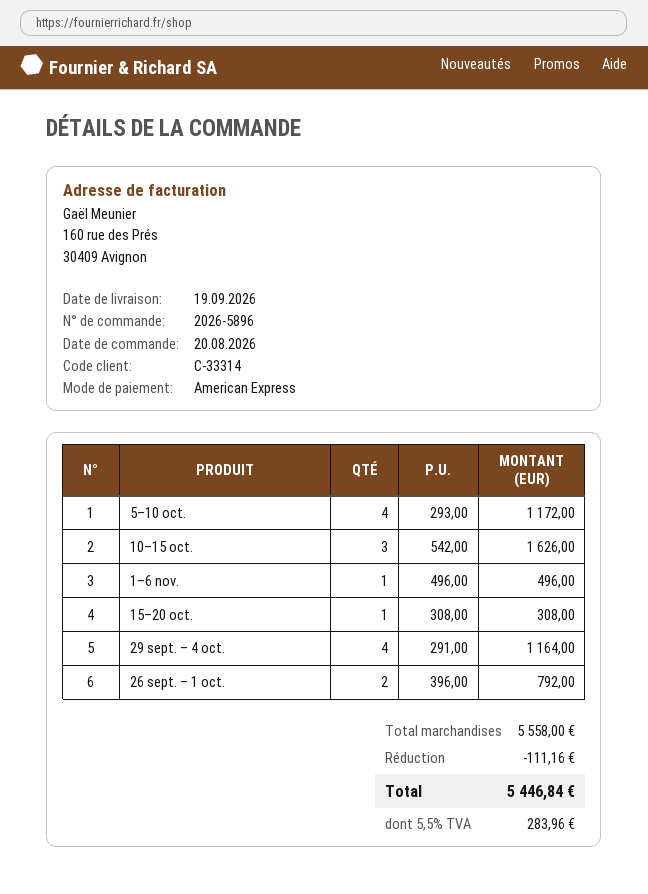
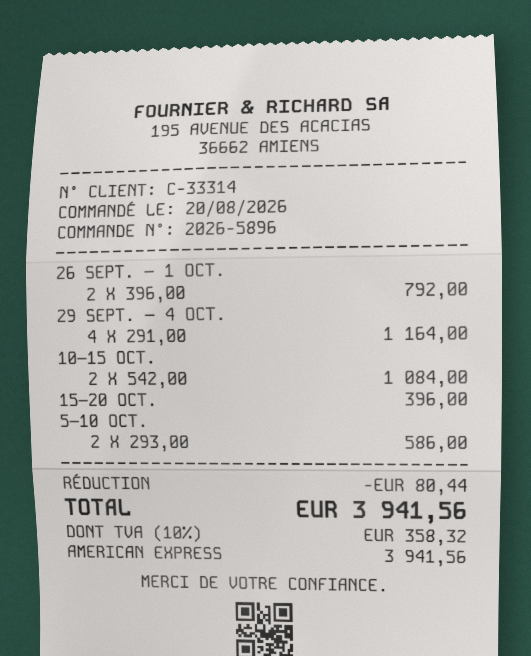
5–10 oct.: 4 x 293.00 = 1172.00 -> 2 x 293.00 = 586.00
10–15 oct.: 3 x 542.00 = 1626.00 -> 2 x 542.00 = 1084.00
1–6 nov.: 1 x 496.00 = 496.00 -> none
15–20 oct.: 1 x 308.00 = 308.00 -> 1 x 396.00 = 396.00
discount: 111.16 -> 80.44
tax: 5.5% = 283.96 -> 10% = 358.32
total: 5446.84 -> 3941.56

